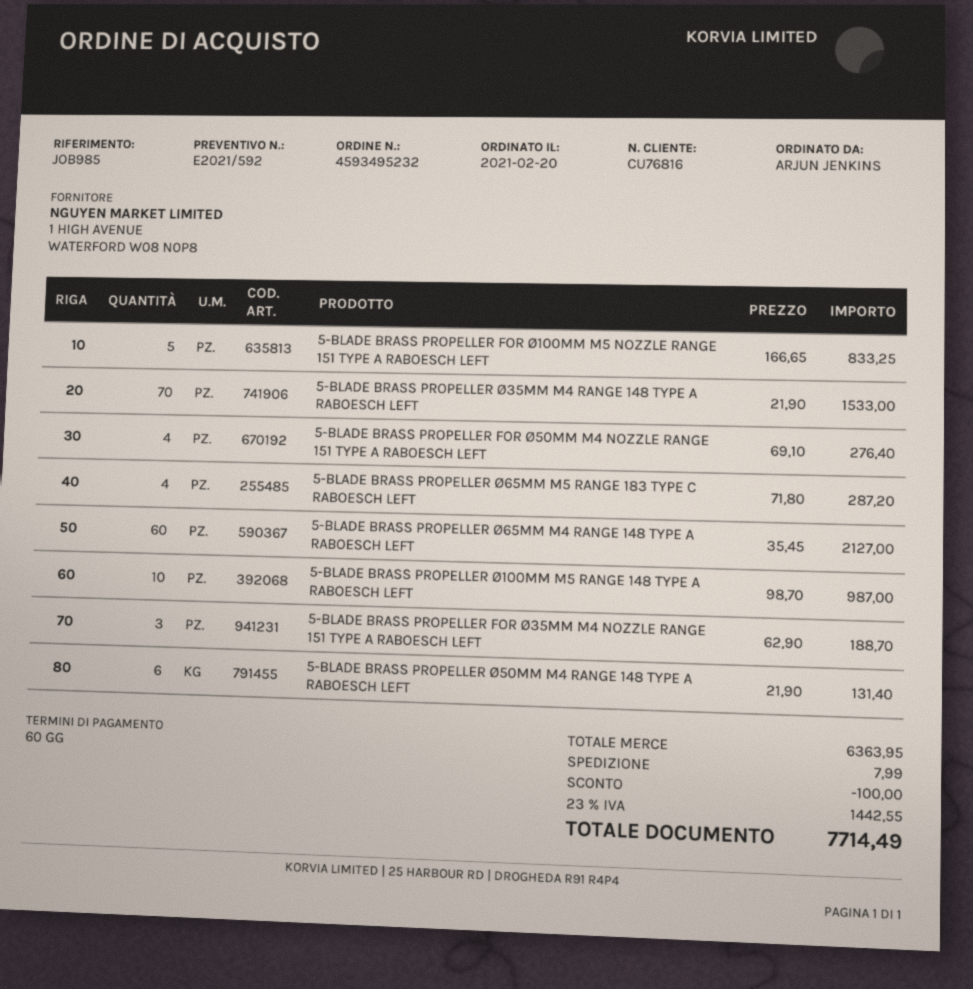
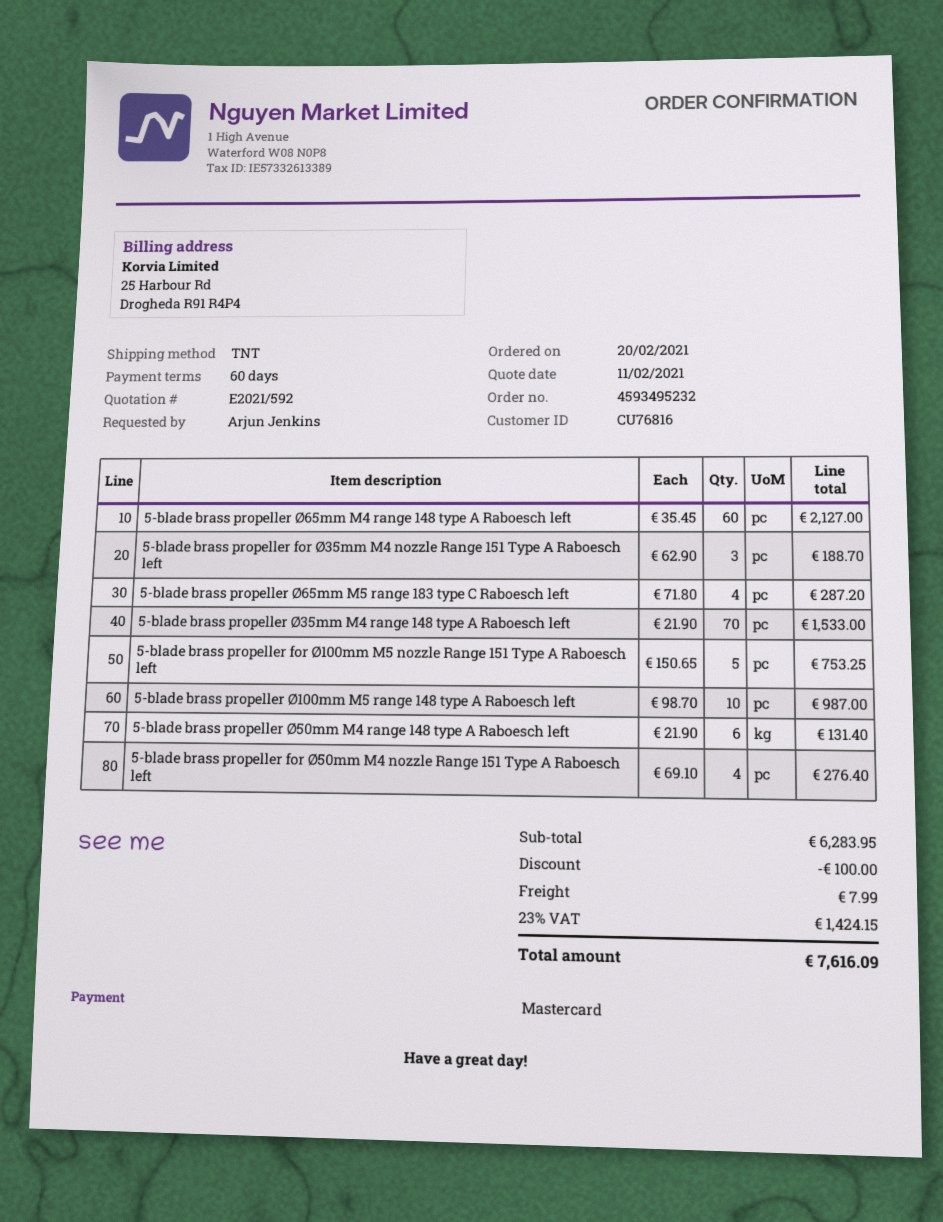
5-BLADE BRASS PROPELLER FOR Ø100MM M5 NOZZLE RANGE 151 TYPE A RABOESCH LEFT: 5 x 166.65 = 833.25 -> 5 x 150.65 = 753.25
subtotal: 6363.95 -> 6283.95
tax: 23% = 1442.55 -> 23% = 1424.15
total: 7714.49 -> 7616.09

